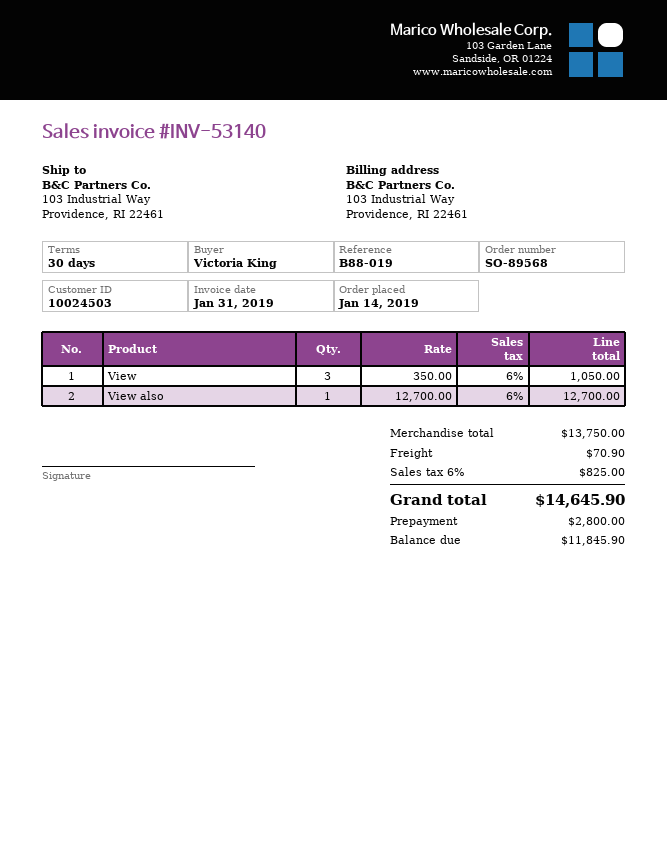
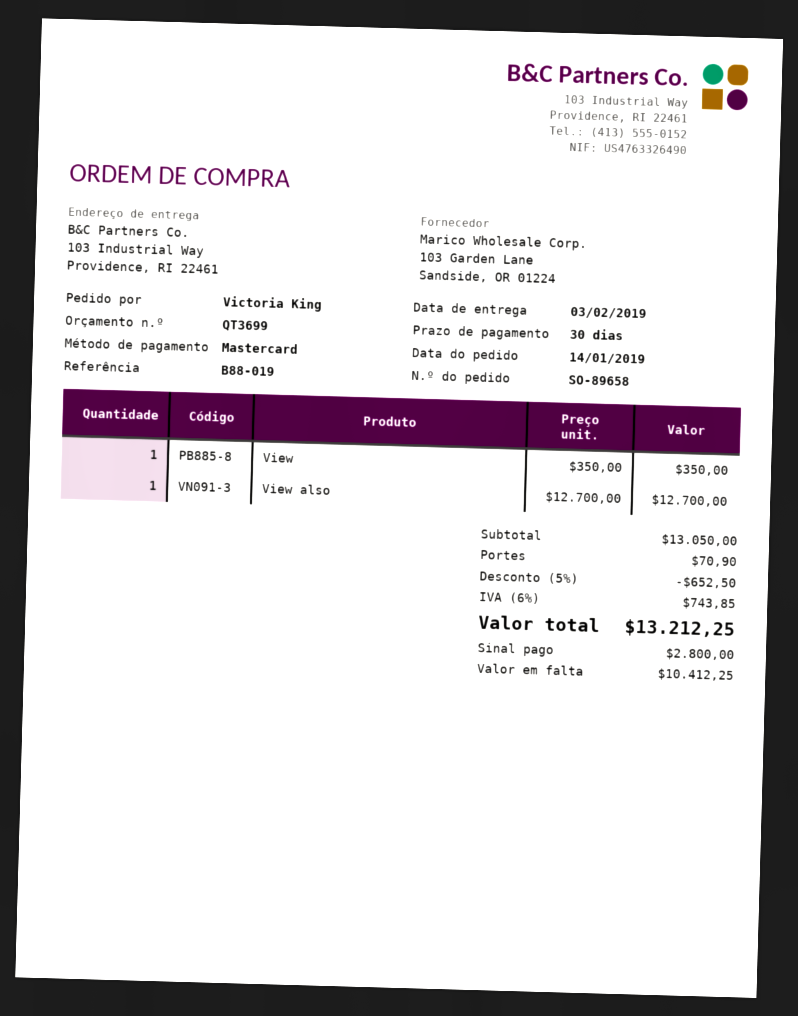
order number: SO-89568 -> SO-89658
View: 3 x 350.00 = 1050.00 -> 1 x 350.00 = 350.00
subtotal: 13750.00 -> 13050.00
discount: none -> 5% = 652.50
tax: 6% = 825.00 -> 6% = 743.85
total: 14645.90 -> 13212.25
balance: 11845.90 -> 10412.25

